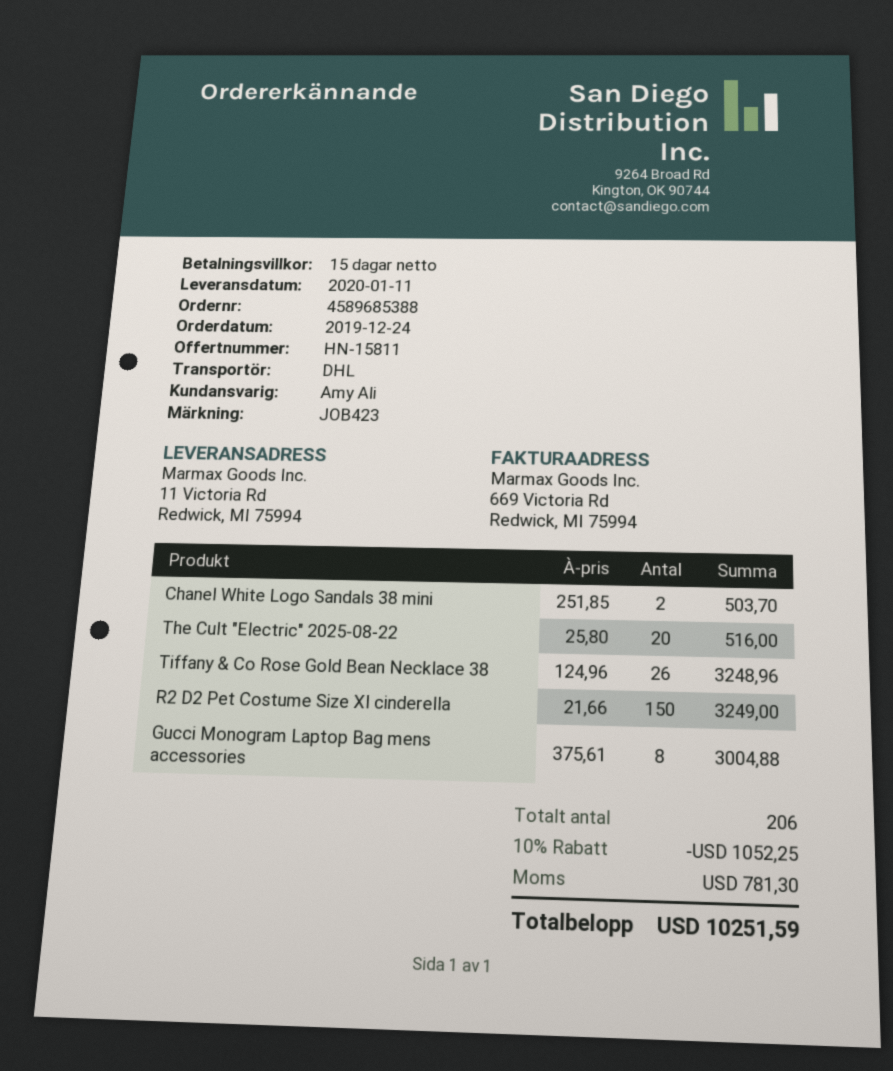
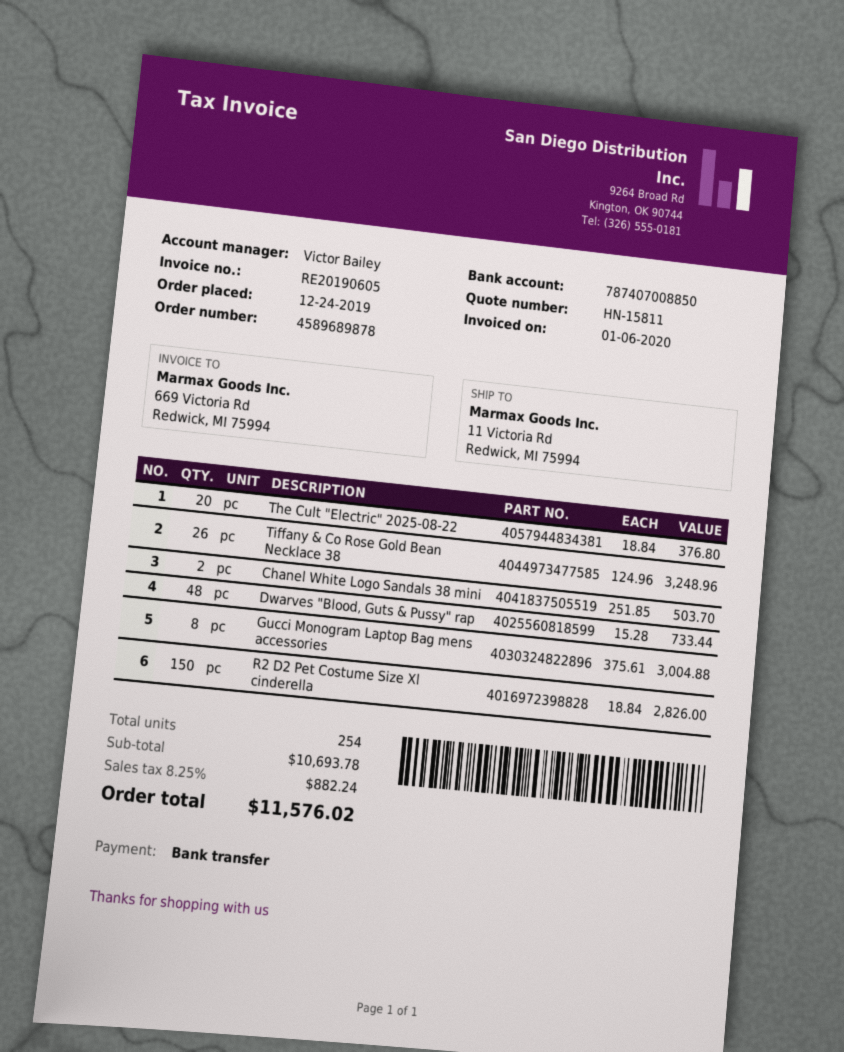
order number: 4589685388 -> 4589689878
sales rep: Amy Ali -> Victor Bailey
The Cult "Electric" 2025-08-22: 20 x 25.80 = 516.00 -> 20 x 18.84 = 376.80
R2 D2 Pet Costume Size Xl cinderella: 150 x 21.66 = 3249.00 -> 150 x 18.84 = 2826.00
Dwarves "Blood, Guts & Pussy" rap: none -> 48 x 15.28 = 733.44
total quantity: 206 -> 254
discount: 10% = 1052.25 -> none
tax: 781.30 -> 882.24
total: 10251.59 -> 11576.02

